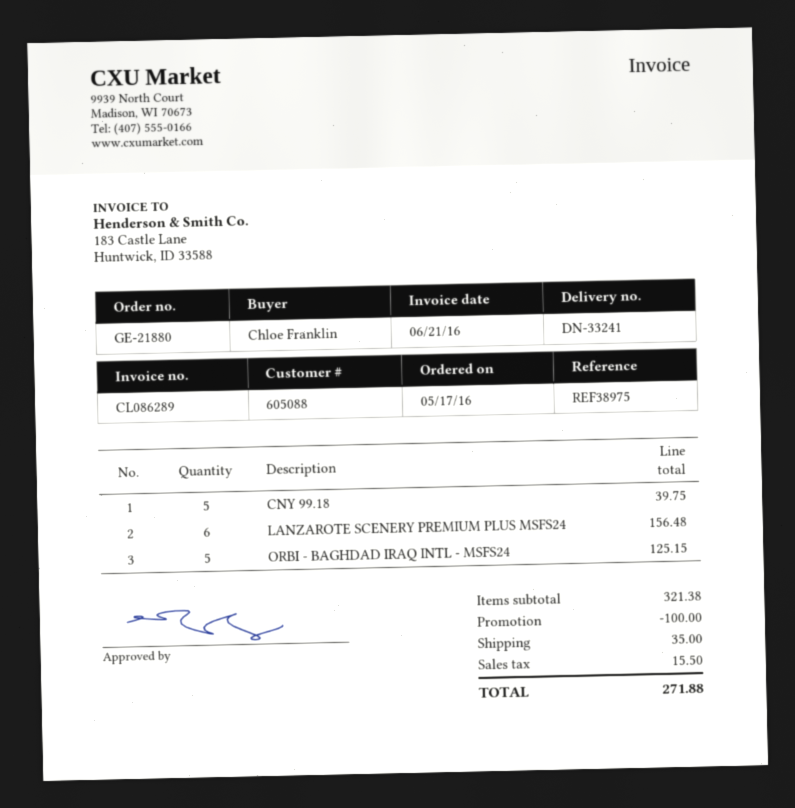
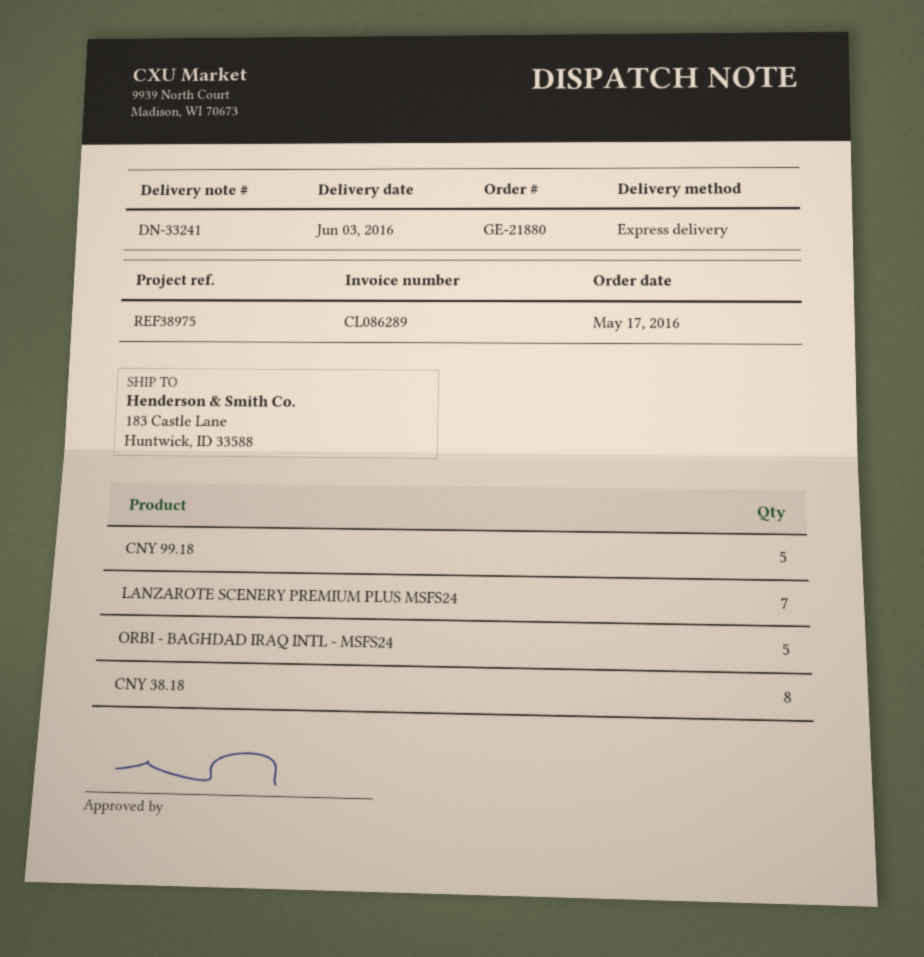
LANZAROTE SCENERY PREMIUM PLUS MSFS24: 6 -> 7
CNY 38.18: none -> 8

